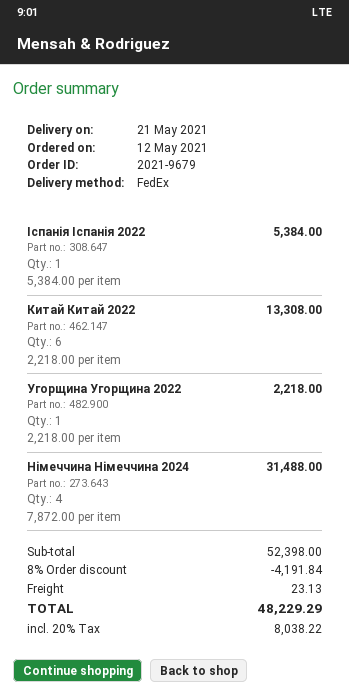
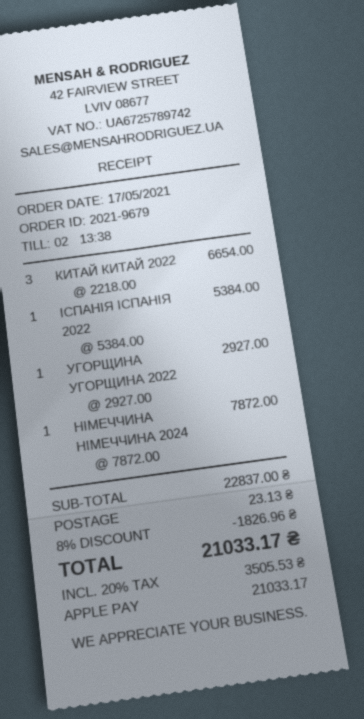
order date: 2021-05-12 -> 2021-05-17
Китай Китай 2022: 6 x 2218.00 = 13308.00 -> 3 x 2218.00 = 6654.00
Угорщина Угорщина 2022: 1 x 2218.00 = 2218.00 -> 1 x 2927.00 = 2927.00
Німеччина Німеччина 2024: 4 x 7872.00 = 31488.00 -> 1 x 7872.00 = 7872.00
subtotal: 52398.00 -> 22837.00
discount: 8% = 4191.84 -> 8% = 1826.96
tax: 20% = 8038.22 -> 20% = 3505.53
total: 48229.29 -> 21033.17

